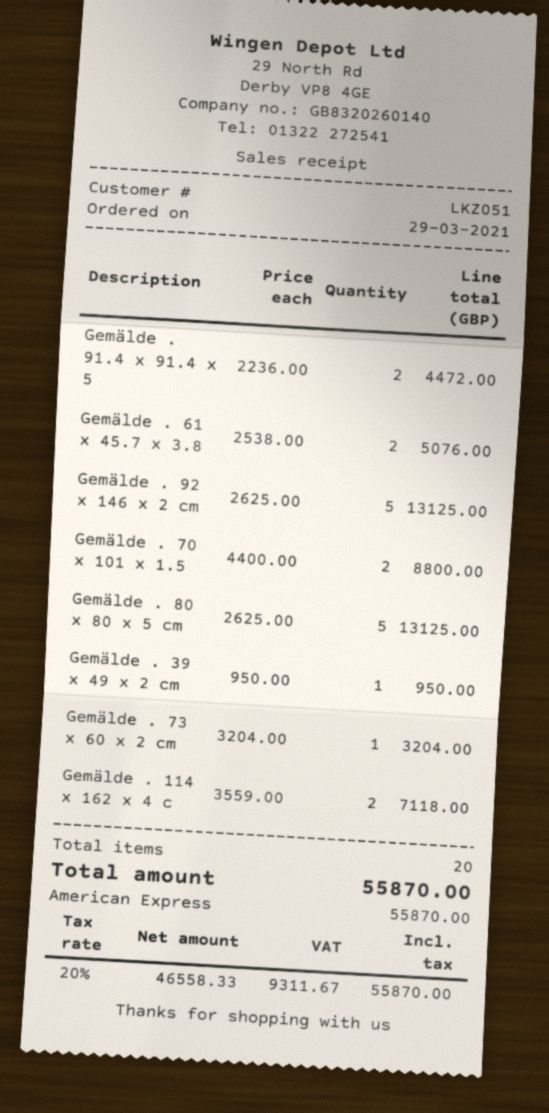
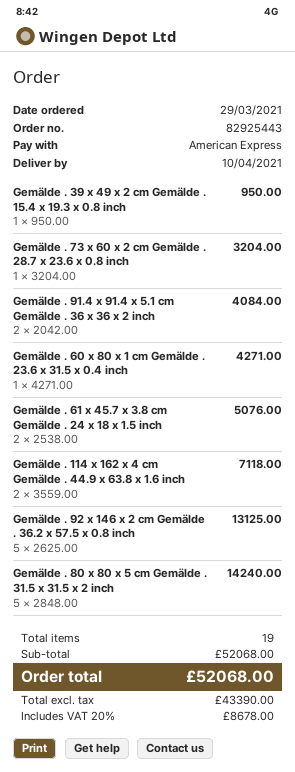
Gemälde . 91.4 x 91.4 x 5: 2 x 2236.00 = 4472.00 -> 2 x 2042.00 = 4084.00
Gemälde . 70 x 101 x 1.5: 2 x 4400.00 = 8800.00 -> none
Gemälde . 80 x 80 x 5 cm: 5 x 2625.00 = 13125.00 -> 5 x 2848.00 = 14240.00
Gemälde . 60 x 80 x 1 cm Gemälde . 23.6 x 31.5 x 0.4 inch: none -> 1 x 4271.00 = 4271.00
total quantity: 20 -> 19
net: 46558.33 -> 43390.00
tax: 20% = 9311.67 -> 20% = 8678.00
total: 55870.00 -> 52068.00

